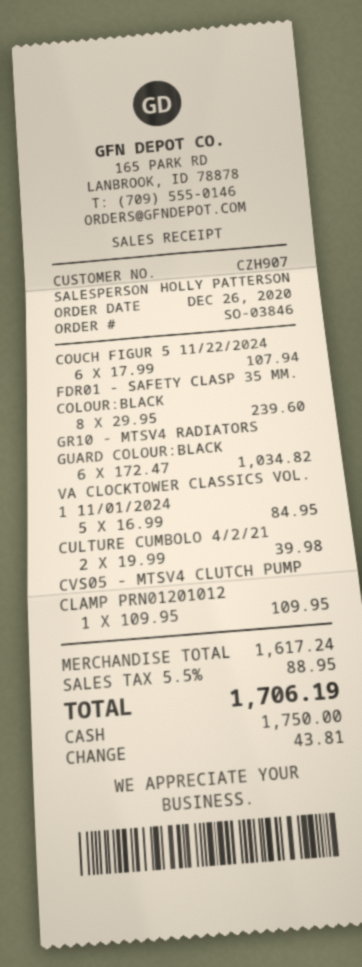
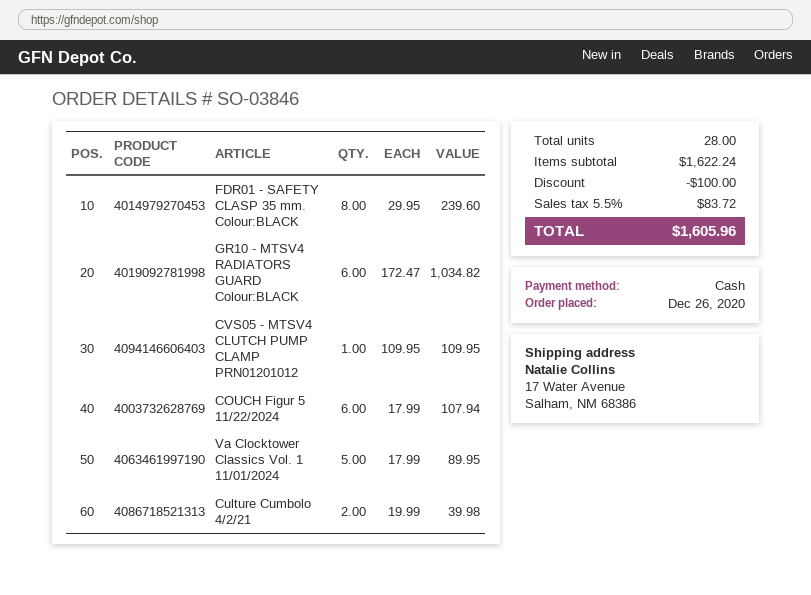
VA CLOCKTOWER CLASSICS VOL. 1 11/01/2024: 5 x 16.99 = 84.95 -> 5 x 17.99 = 89.95
subtotal: 1617.24 -> 1622.24
discount: none -> 100.00
tax: 5.5% = 88.95 -> 5.5% = 83.72
total: 1706.19 -> 1605.96

